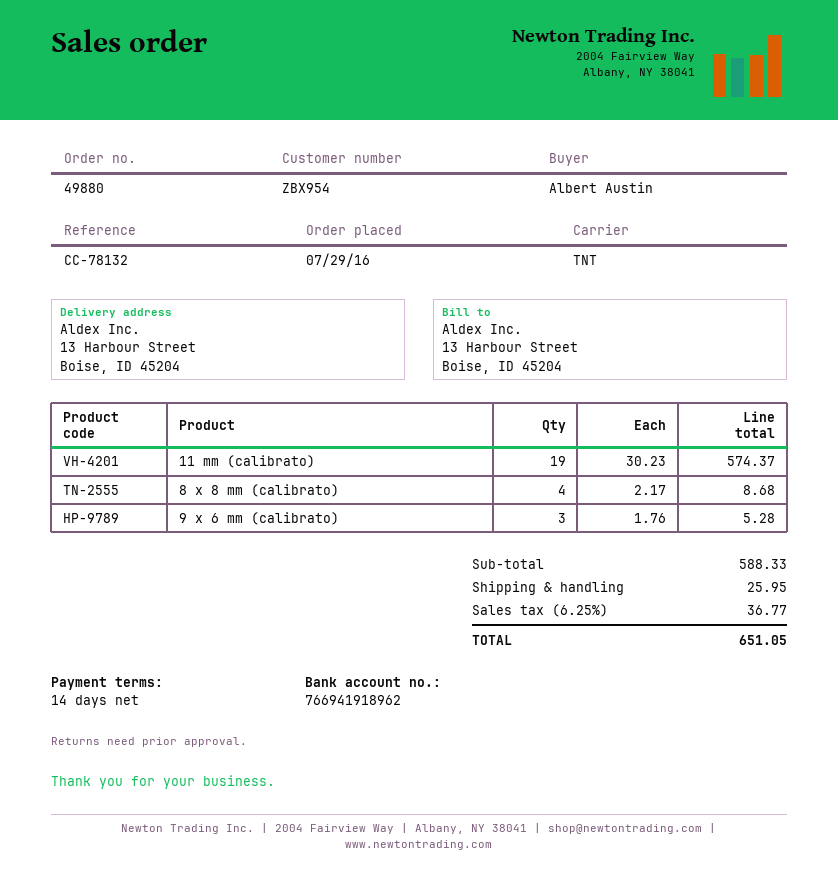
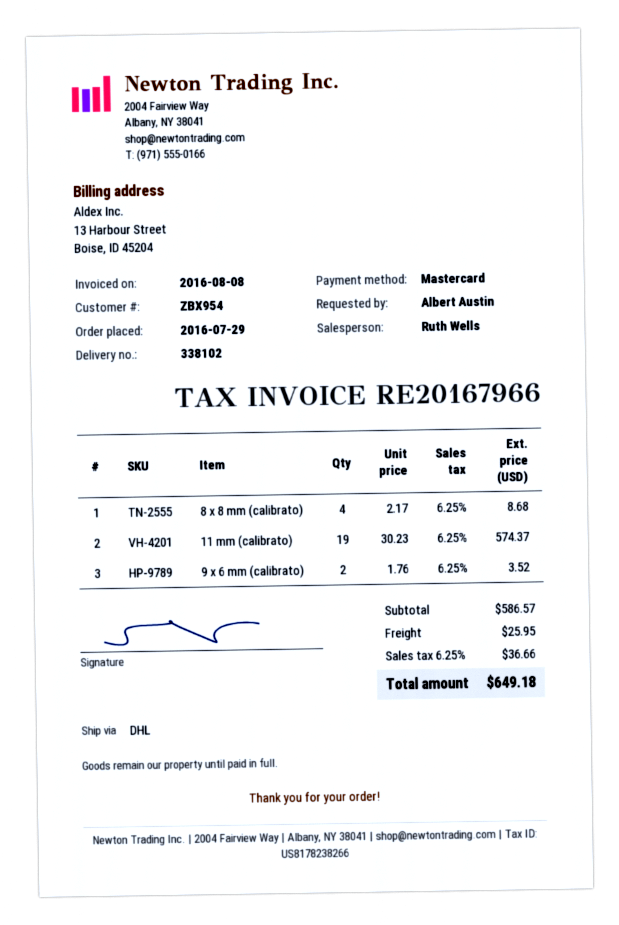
shipping method: TNT -> DHL
9 x 6 mm (calibrato): 3 x 1.76 = 5.28 -> 2 x 1.76 = 3.52
subtotal: 588.33 -> 586.57
tax: 6.25% = 36.77 -> 6.25% = 36.66
total: 651.05 -> 649.18

